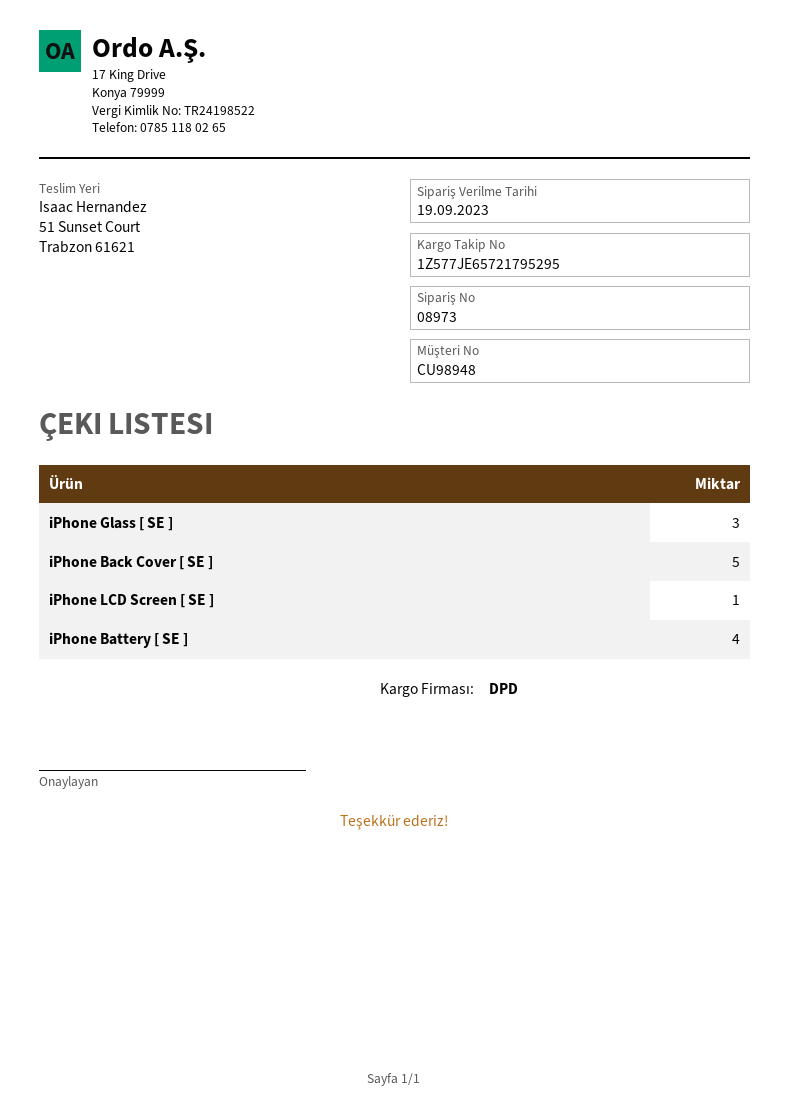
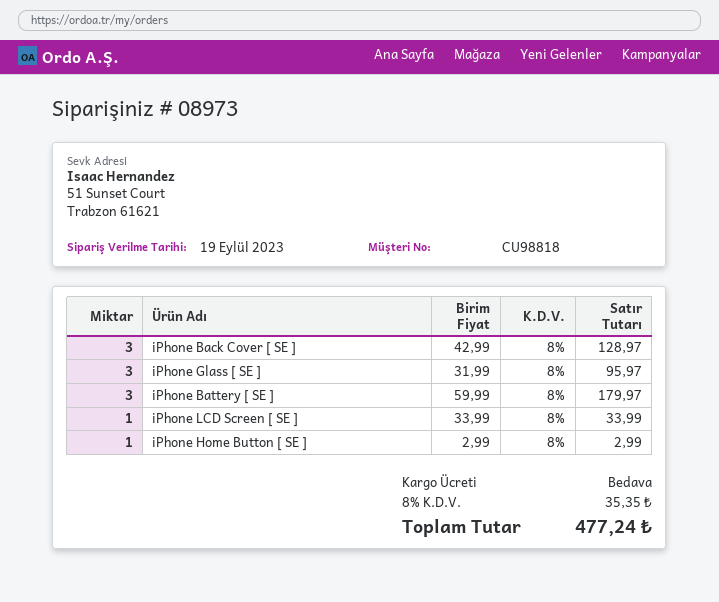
customer number: CU98948 -> CU98818
iPhone Back Cover [ SE ]: 5 -> 3
iPhone Battery [ SE ]: 4 -> 3
iPhone Home Button [ SE ]: none -> 1

